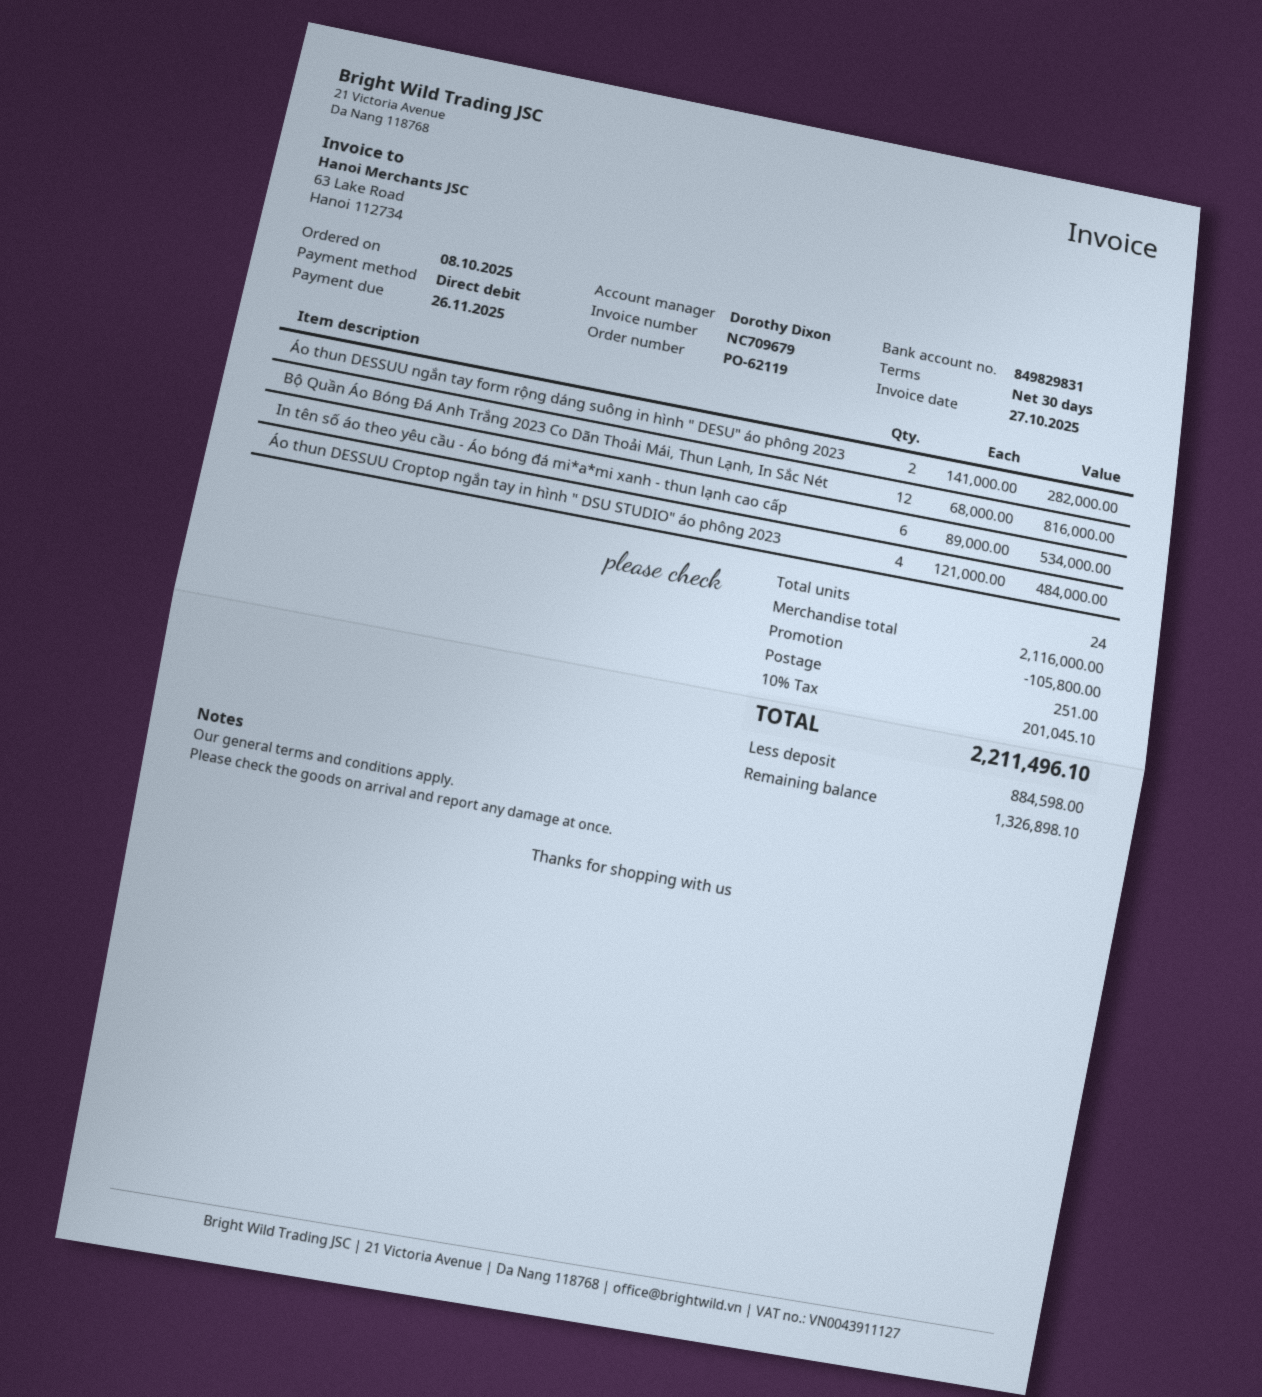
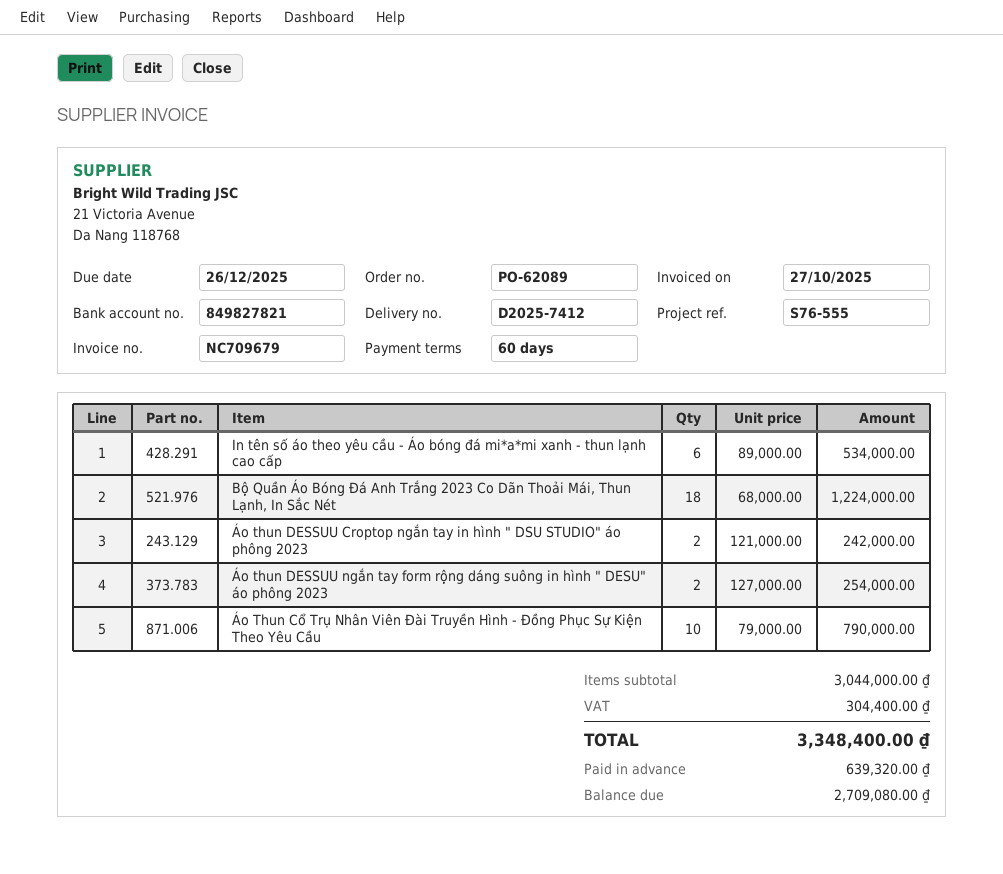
order number: PO-62119 -> PO-62089
payment terms: 30 days -> 60 days
due date: 2025-11-26 -> 2025-12-26
bank account: 849829831 -> 849827821
Áo thun DESSUU ngắn tay form rộng dáng suông in hình " DESU" áo phông 2023: 2 x 141000.00 = 282000.00 -> 2 x 127000.00 = 254000.00
Bộ Quần Áo Bóng Đá Anh Trắng 2023 Co Dãn Thoải Mái, Thun Lạnh, In Sắc Nét: 12 x 68000.00 = 816000.00 -> 18 x 68000.00 = 1224000.00
Áo thun DESSUU Croptop ngắn tay in hình " DSU STUDIO" áo phông 2023: 4 x 121000.00 = 484000.00 -> 2 x 121000.00 = 242000.00
Áo Thun Cổ Trụ Nhân Viên Đài Truyền Hình - Đồng Phục Sự Kiện Theo Yêu Cầu: none -> 10 x 79000.00 = 790000.00
subtotal: 2116000.00 -> 3044000.00
discount: 105800.00 -> none
shipping: 251.00 -> none
tax: 201045.10 -> 304400.00
total: 2211496.10 -> 3348400.00
deposit: 884598.00 -> 639320.00
balance: 1326898.10 -> 2709080.00

